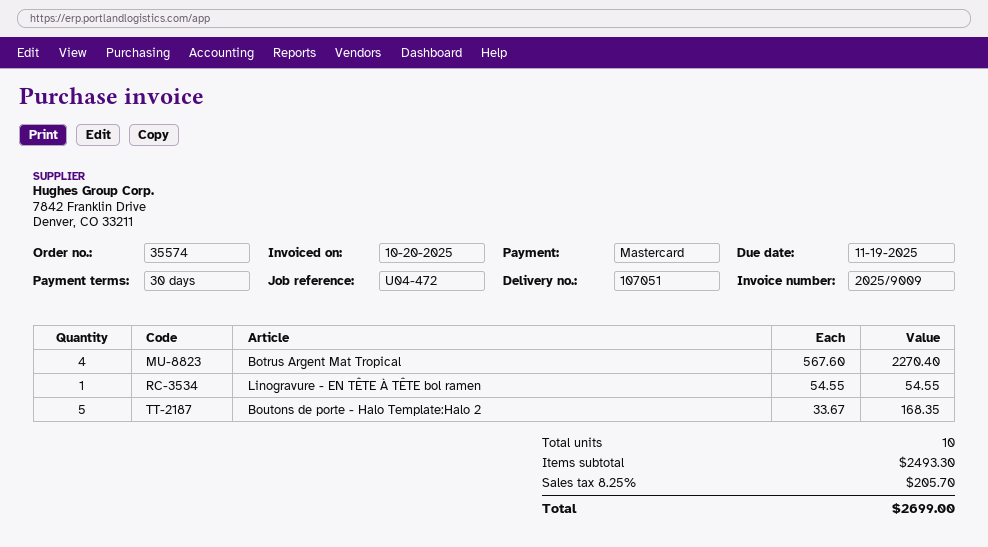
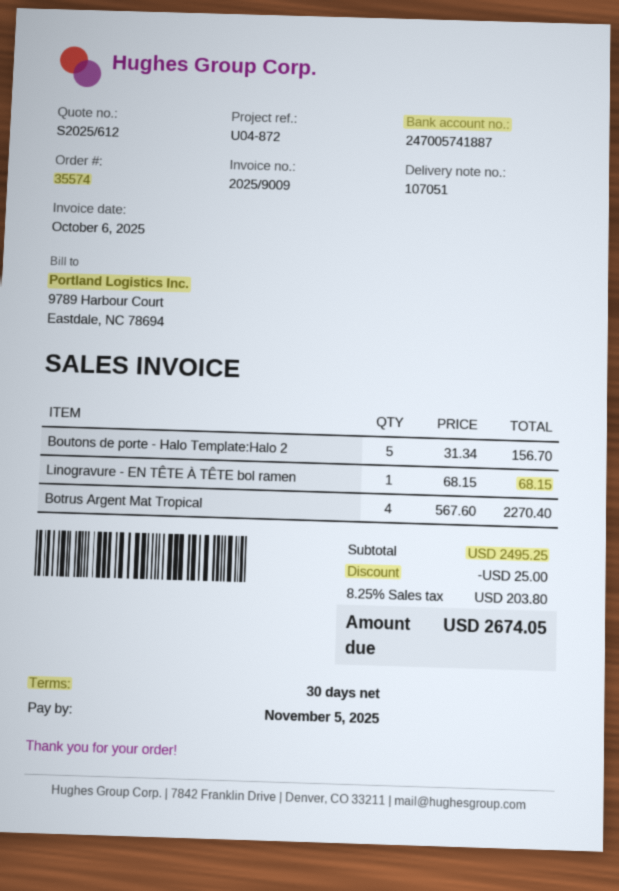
invoice date: 2025-10-20 -> 2025-10-06
due date: 2025-11-19 -> 2025-11-05
reference: U04-472 -> U04-872
Linogravure - EN TÊTE À TÊTE bol ramen: 1 x 54.55 = 54.55 -> 1 x 68.15 = 68.15
Boutons de porte - Halo Template:Halo 2: 5 x 33.67 = 168.35 -> 5 x 31.34 = 156.70
subtotal: 2493.30 -> 2495.25
discount: none -> 25.00
tax: 8.25% = 205.70 -> 8.25% = 203.80
total: 2699.00 -> 2674.05

